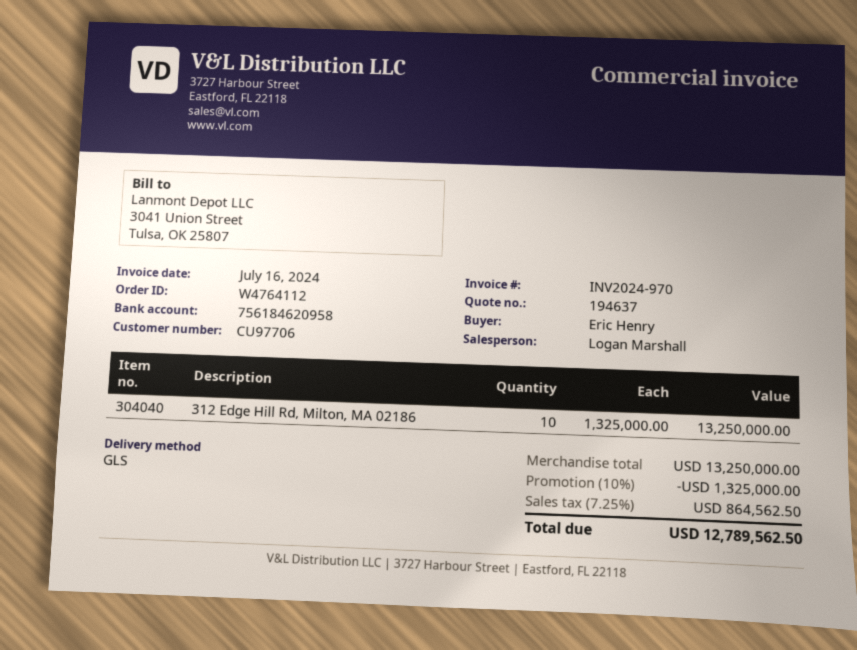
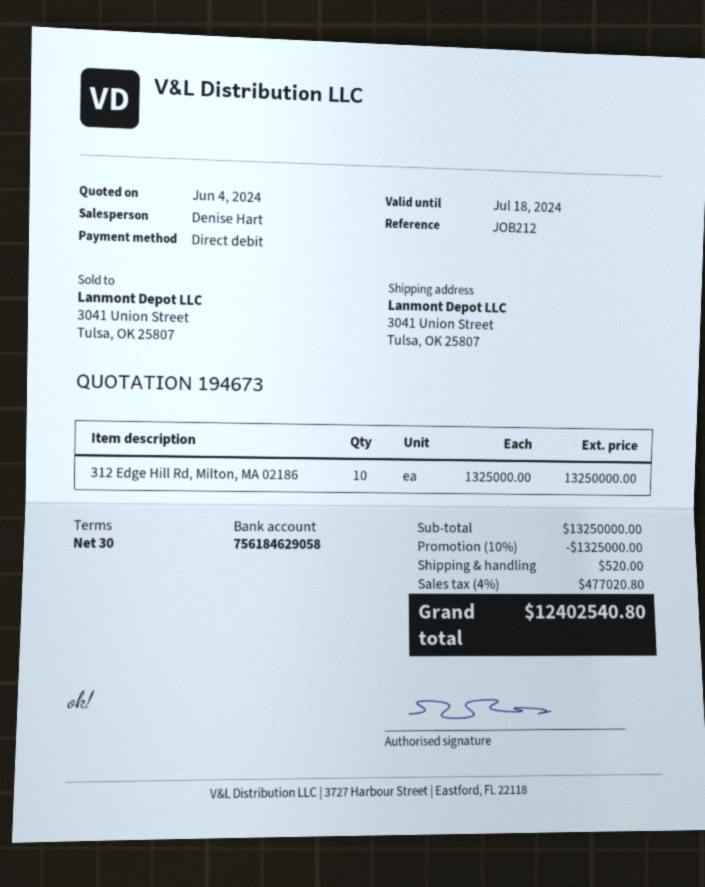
quote number: 194637 -> 194673
sales rep: Logan Marshall -> Denise Hart
bank account: 756184620958 -> 756184629058
shipping: none -> 520.00
tax: 7.25% = 864562.50 -> 4% = 477020.80
total: 12789562.50 -> 12402540.80

